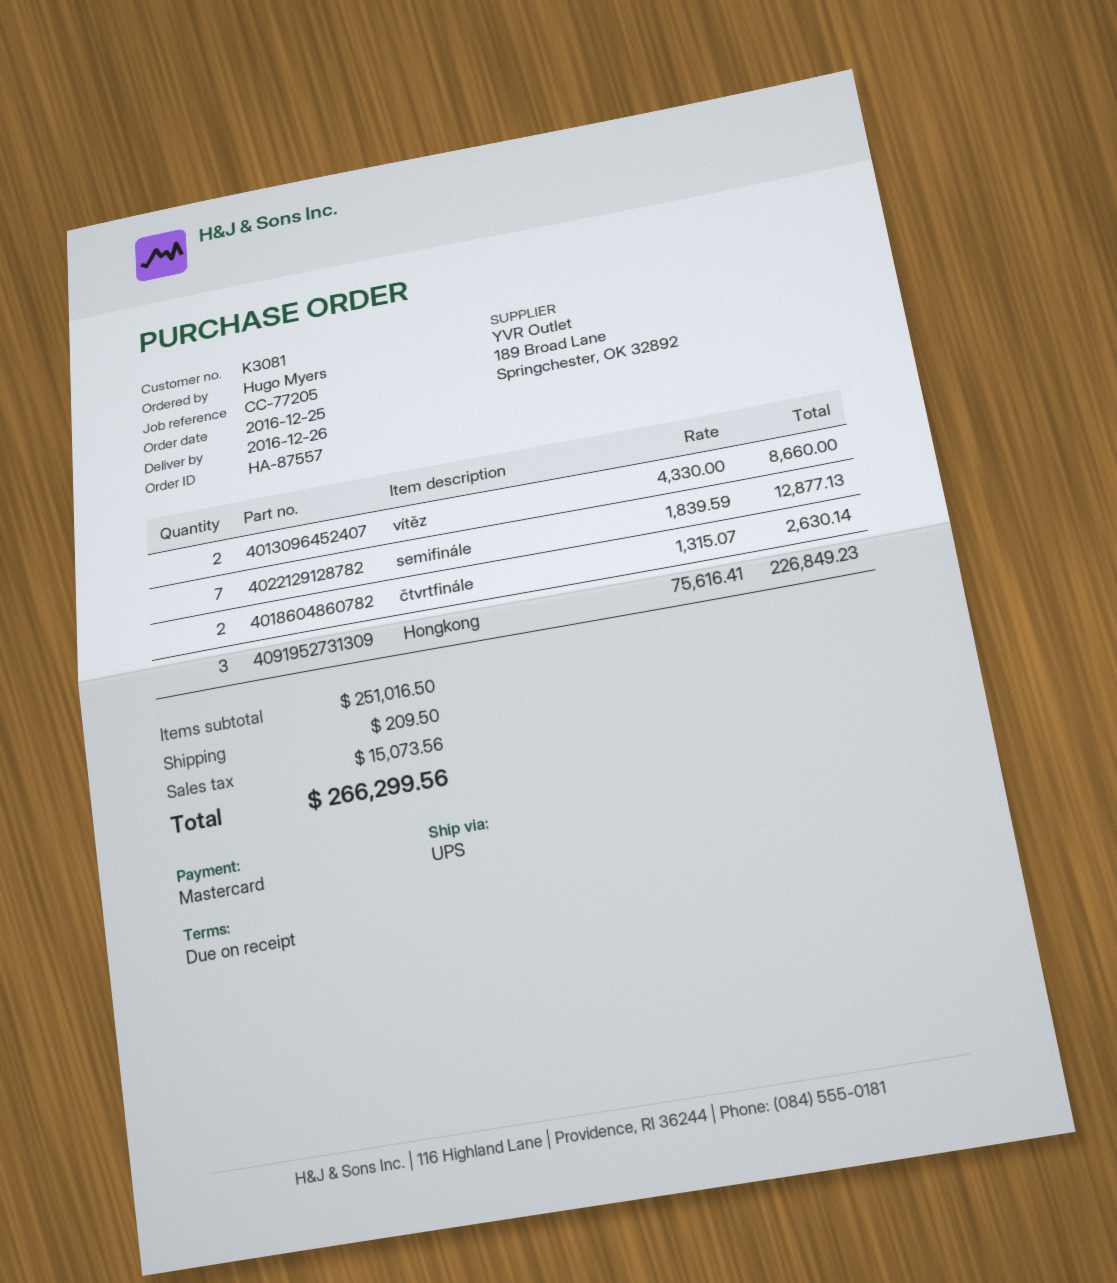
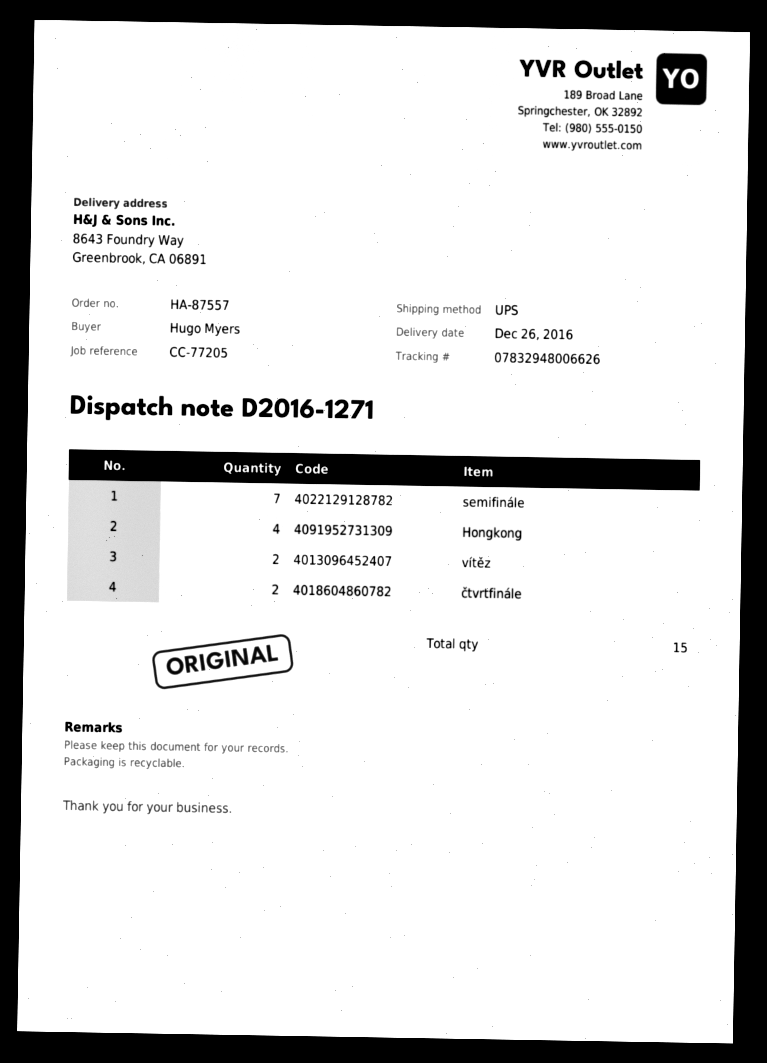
Hongkong: 3 -> 4

